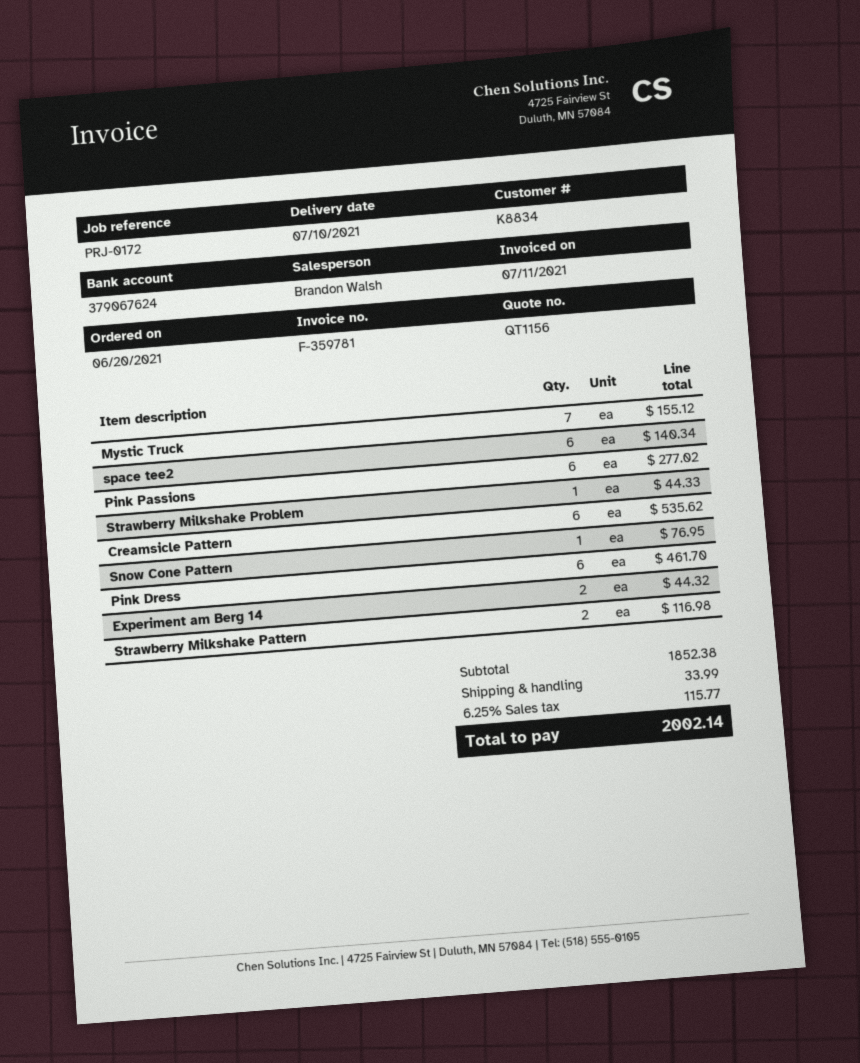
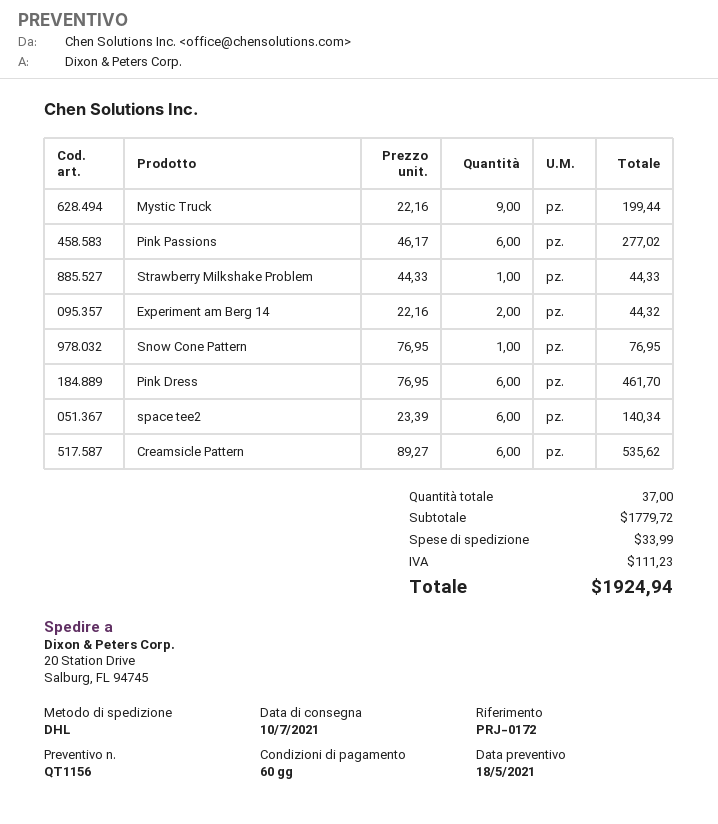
Mystic Truck: 7 for 155.12 -> 9 for 199.44
Strawberry Milkshake Pattern: 2 for 116.98 -> none
subtotal: 1852.38 -> 1779.72
tax: 115.77 -> 111.23
total: 2002.14 -> 1924.94

